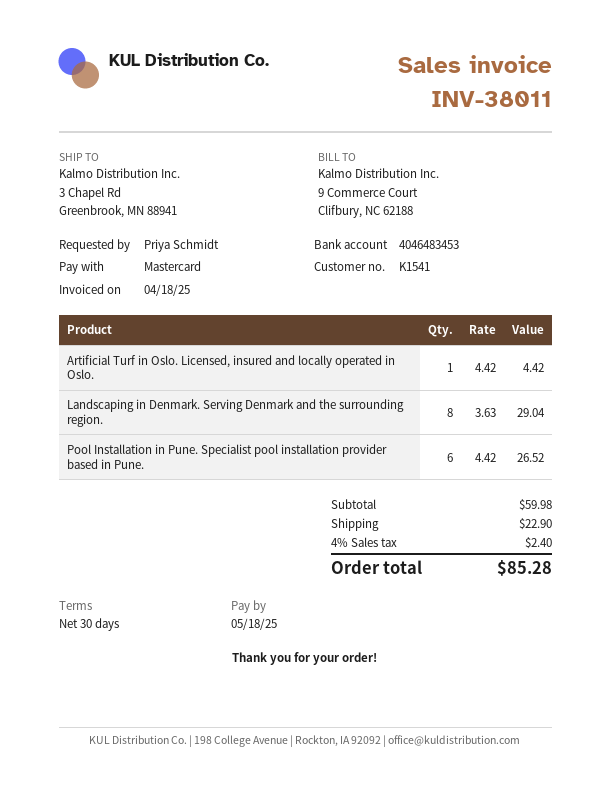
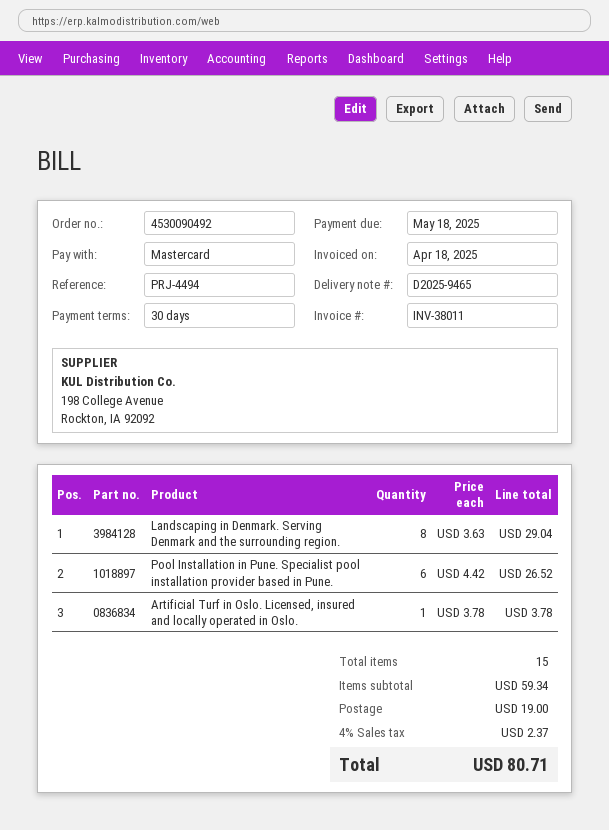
Artificial Turf in Oslo. Licensed, insured and locally operated in Oslo.: 1 x 4.42 = 4.42 -> 1 x 3.78 = 3.78
subtotal: 59.98 -> 59.34
shipping: 22.90 -> 19.00
tax: 4% = 2.40 -> 4% = 2.37
total: 85.28 -> 80.71

